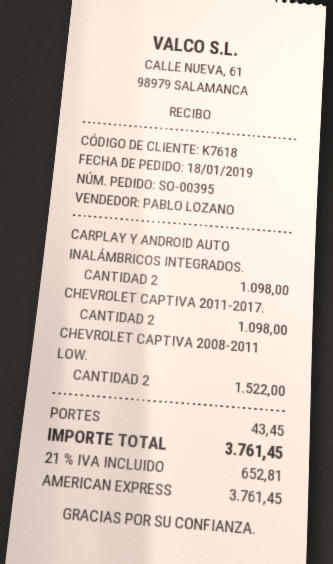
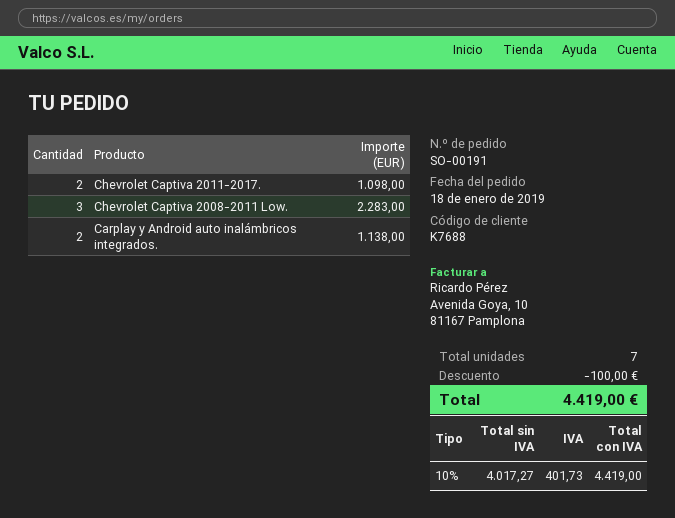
order number: SO-00395 -> SO-00191
customer number: K7618 -> K7688
CARPLAY Y ANDROID AUTO INALÁMBRICOS INTEGRADOS.: 2 for 1098.00 -> 2 for 1138.00
CHEVROLET CAPTIVA 2008-2011 LOW.: 2 for 1522.00 -> 3 for 2283.00
discount: none -> 100.00
shipping: 43.45 -> none
tax: 21% = 652.81 -> 10% = 401.73
total: 3761.45 -> 4419.00

